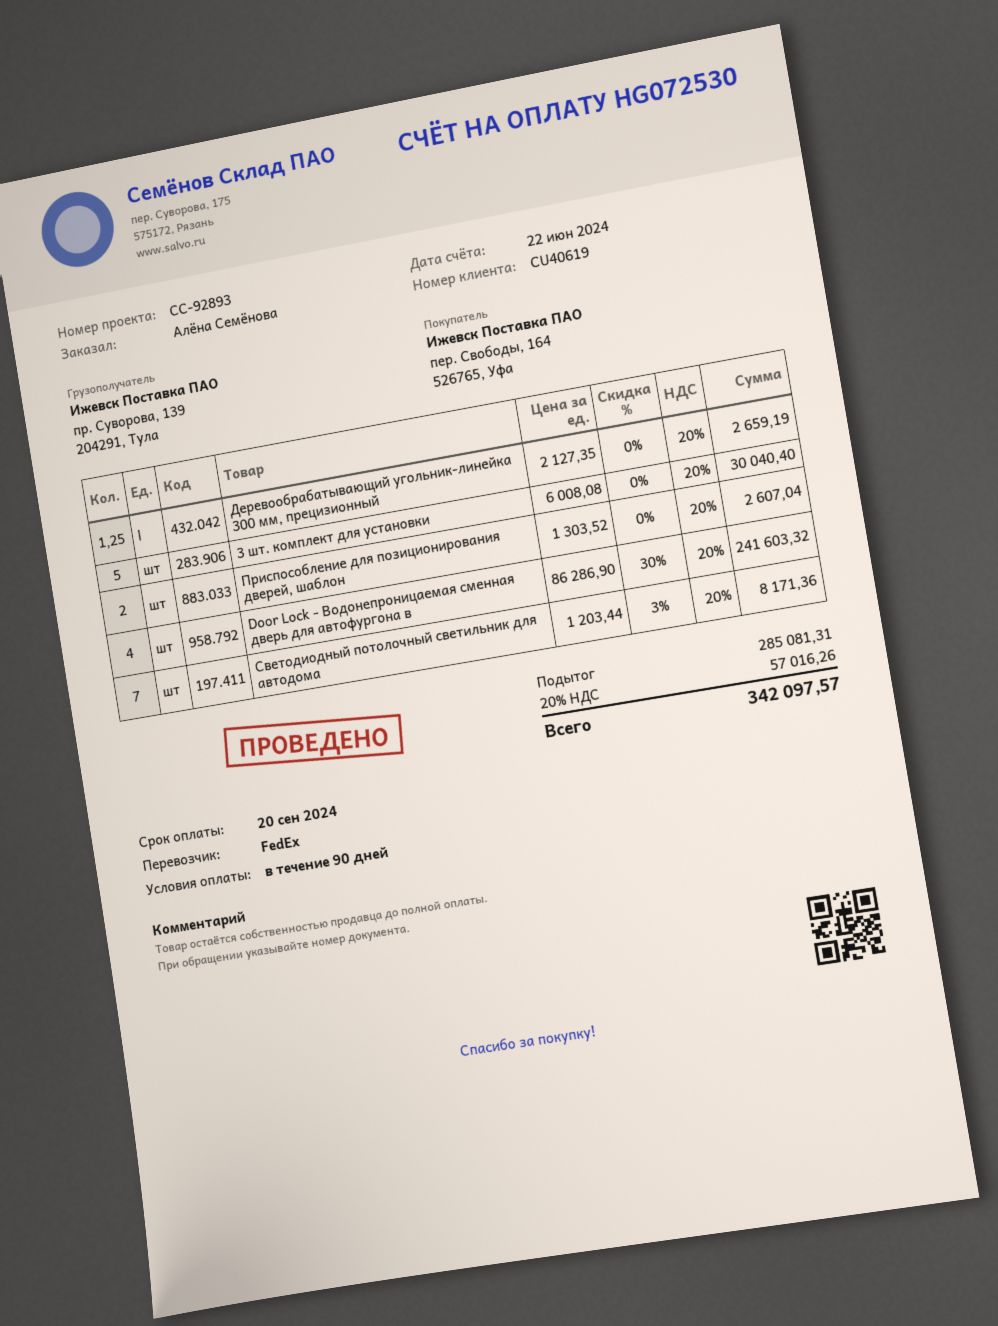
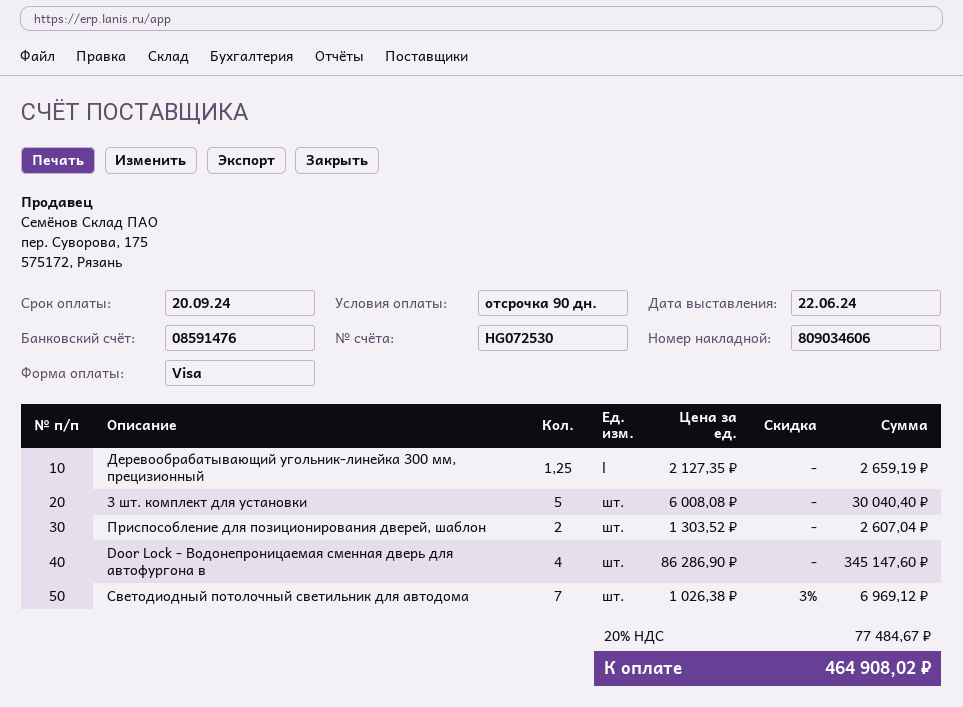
Door Lock - Водонепроницаемая сменная дверь для автофургона в: 4 x 86286.90 - 30% = 241603.32 -> 4 x 86286.90 = 345147.60
Светодиодный потолочный светильник для автодома: 7 x 1203.44 - 3% = 8171.36 -> 7 x 1026.38 - 3% = 6969.12
tax: 20% = 57016.26 -> 20% = 77484.67
total: 342097.57 -> 464908.02

